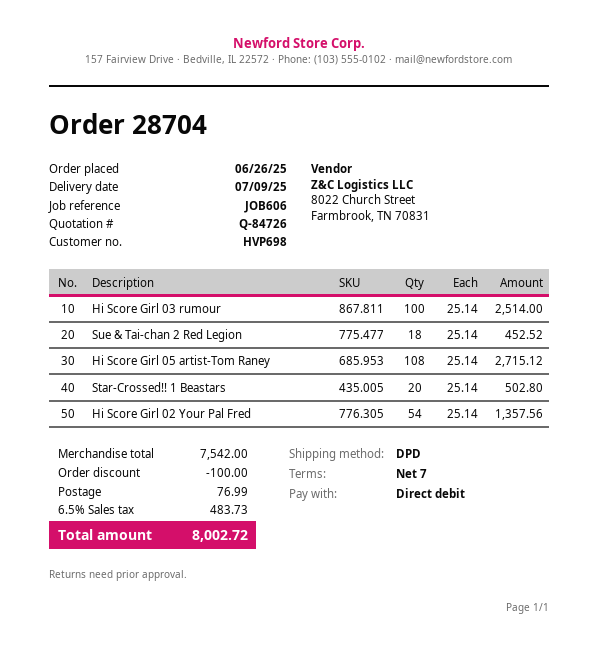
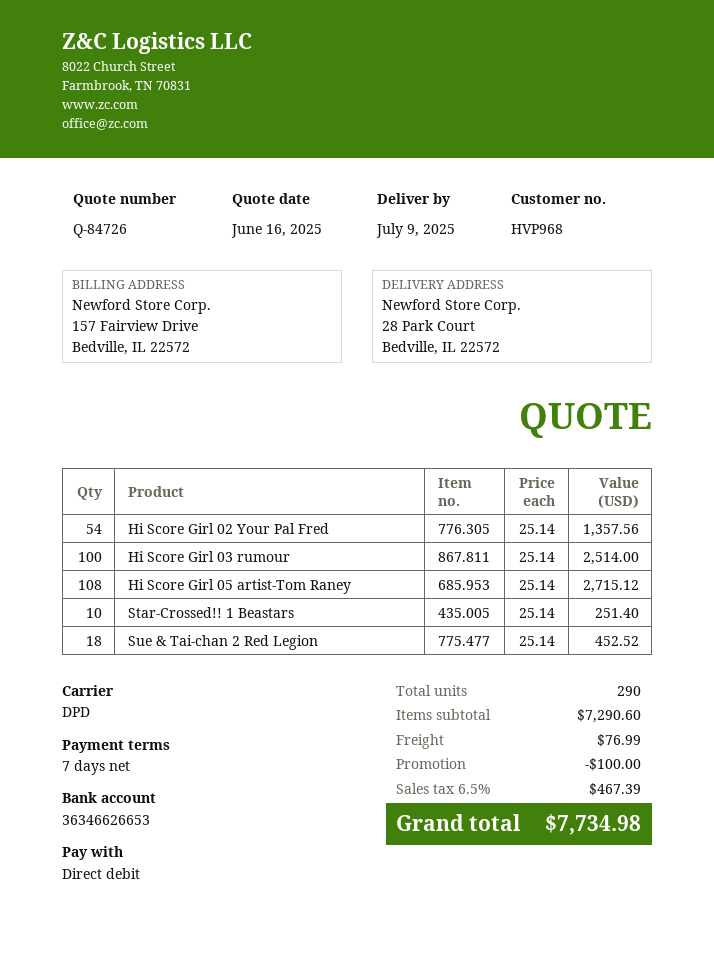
customer number: HVP698 -> HVP968
Star-Crossed!! 1 Beastars: 20 x 25.14 = 502.80 -> 10 x 25.14 = 251.40
subtotal: 7542.00 -> 7290.60
tax: 6.5% = 483.73 -> 6.5% = 467.39
total: 8002.72 -> 7734.98

